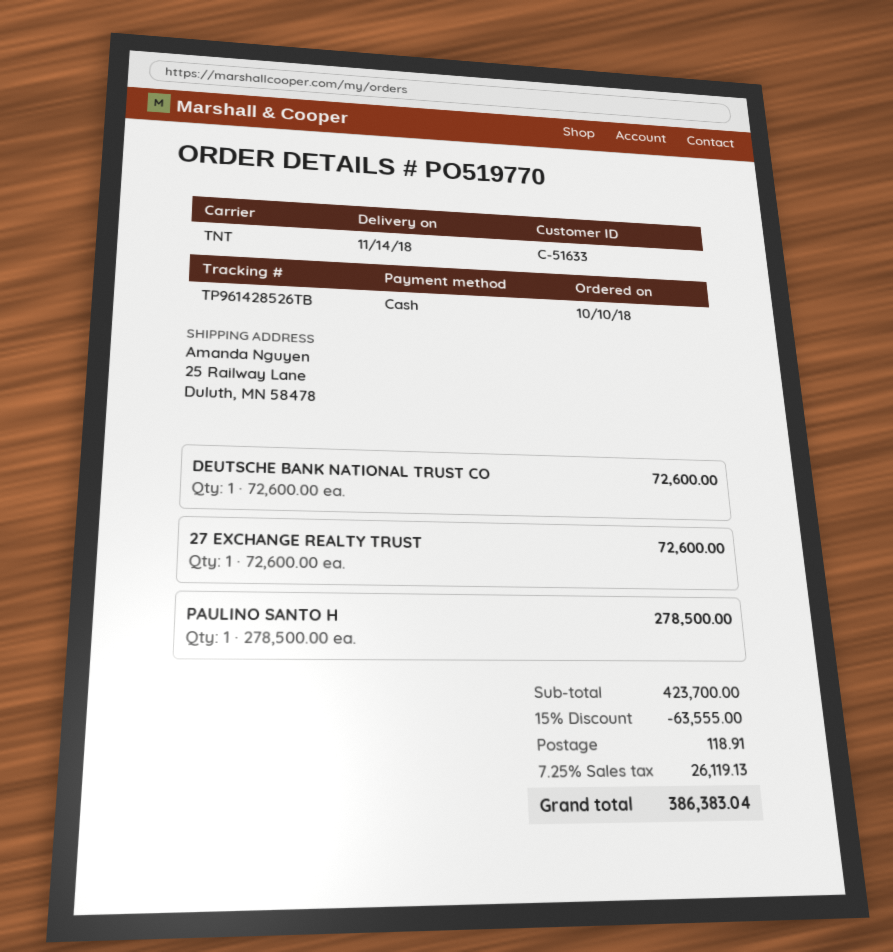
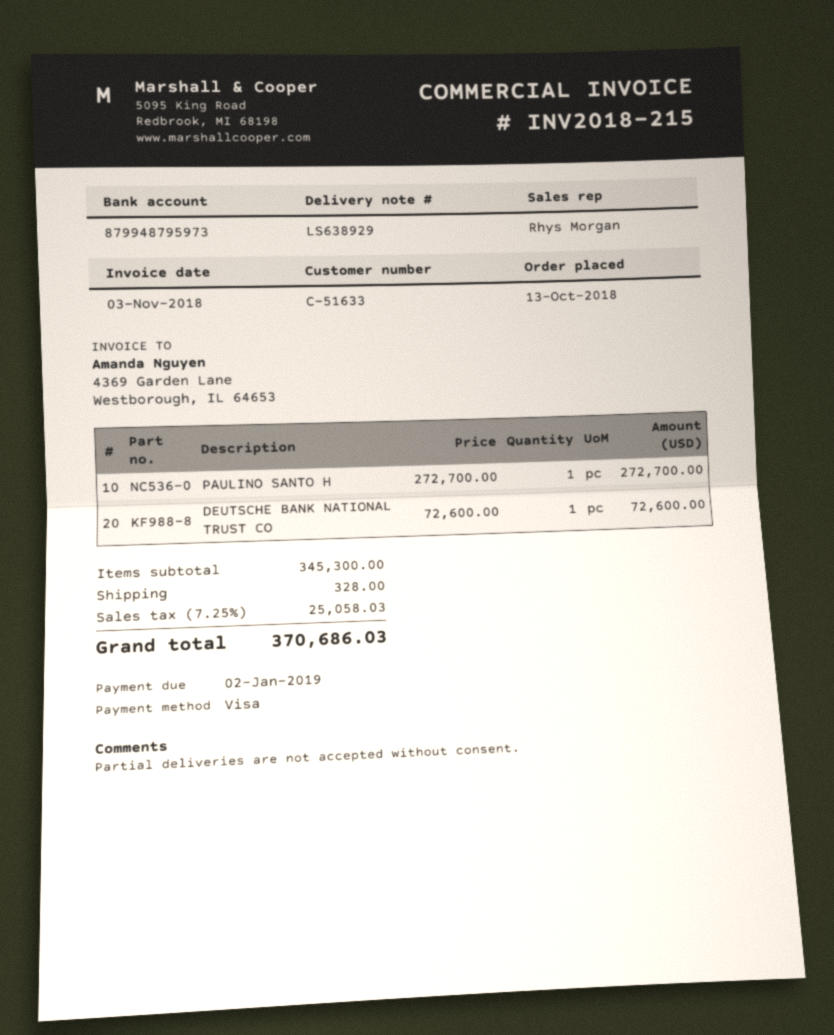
order date: 2018-10-10 -> 2018-10-13
payment method: cash -> Visa
27 EXCHANGE REALTY TRUST: 1 x 72600.00 = 72600.00 -> none
PAULINO SANTO H: 1 x 278500.00 = 278500.00 -> 1 x 272700.00 = 272700.00
subtotal: 423700.00 -> 345300.00
discount: 15% = 63555.00 -> none
shipping: 118.91 -> 328.00
tax: 7.25% = 26119.13 -> 7.25% = 25058.03
total: 386383.04 -> 370686.03

